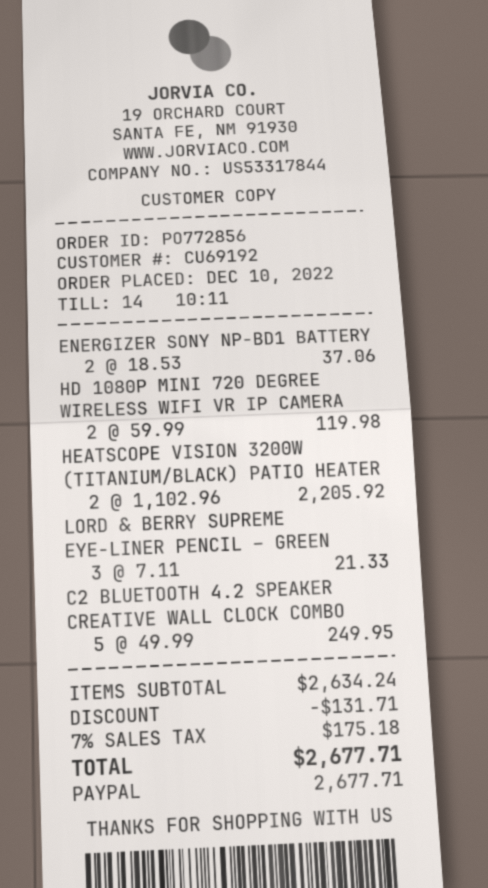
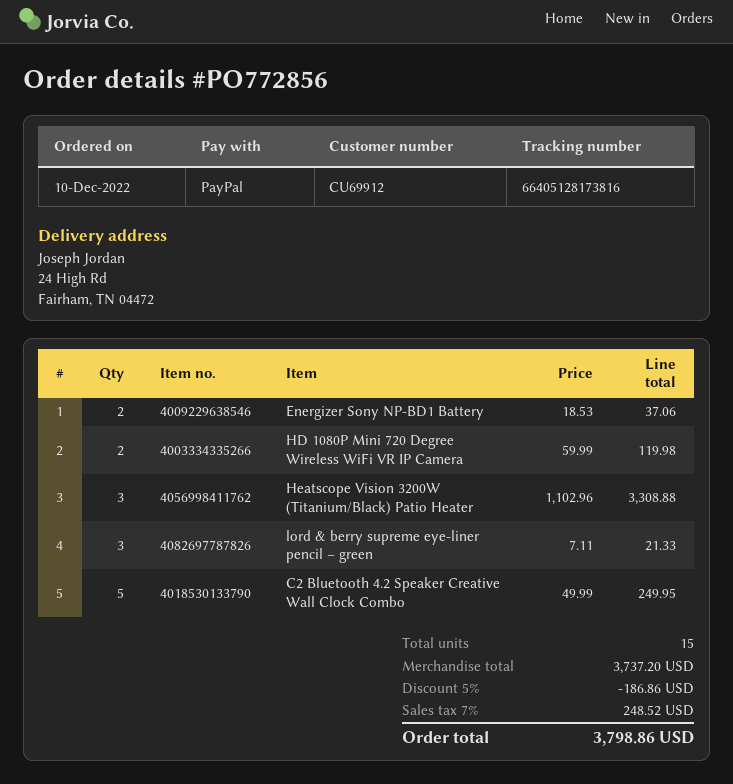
customer number: CU69192 -> CU69912
HEATSCOPE VISION 3200W (TITANIUM/BLACK) PATIO HEATER: 2 x 1102.96 = 2205.92 -> 3 x 1102.96 = 3308.88
subtotal: 2634.24 -> 3737.20
discount: 131.71 -> 186.86
tax: 7% = 175.18 -> 7% = 248.52
total: 2677.71 -> 3798.86

